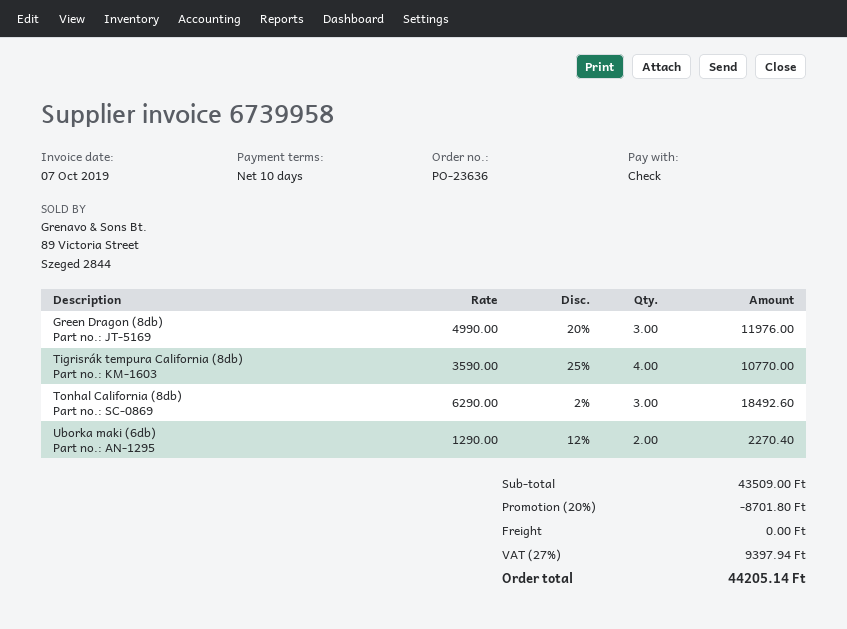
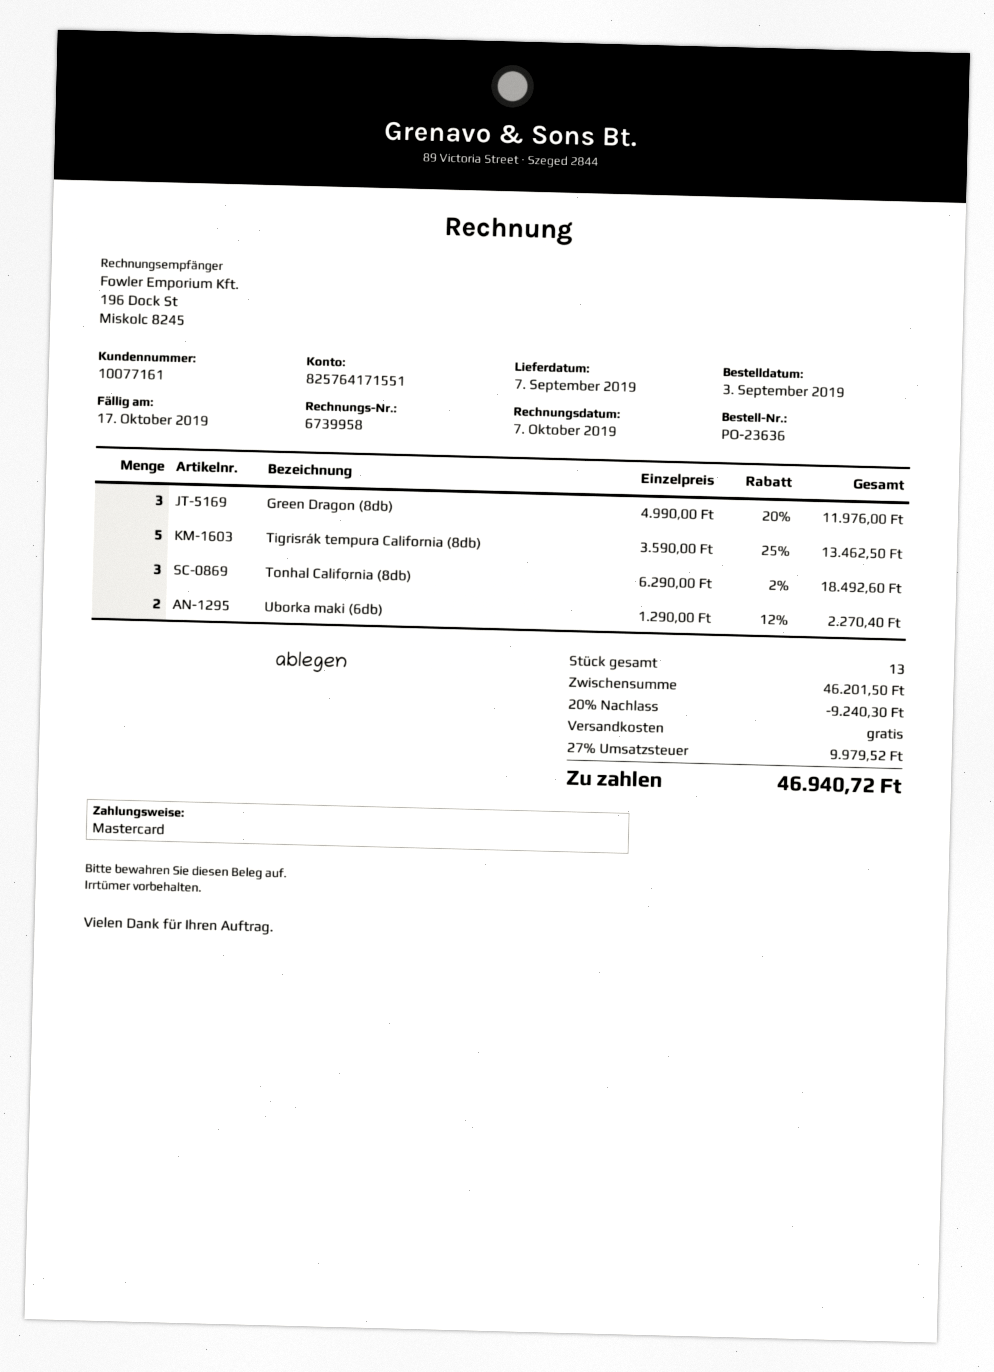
payment method: cheque -> Mastercard
Tigrisrák tempura California (8db): 4 x 3590.00 - 25% = 10770.00 -> 5 x 3590.00 - 25% = 13462.50
subtotal: 43509.00 -> 46201.50
discount: 20% = 8701.80 -> 20% = 9240.30
tax: 27% = 9397.94 -> 27% = 9979.52
total: 44205.14 -> 46940.72

